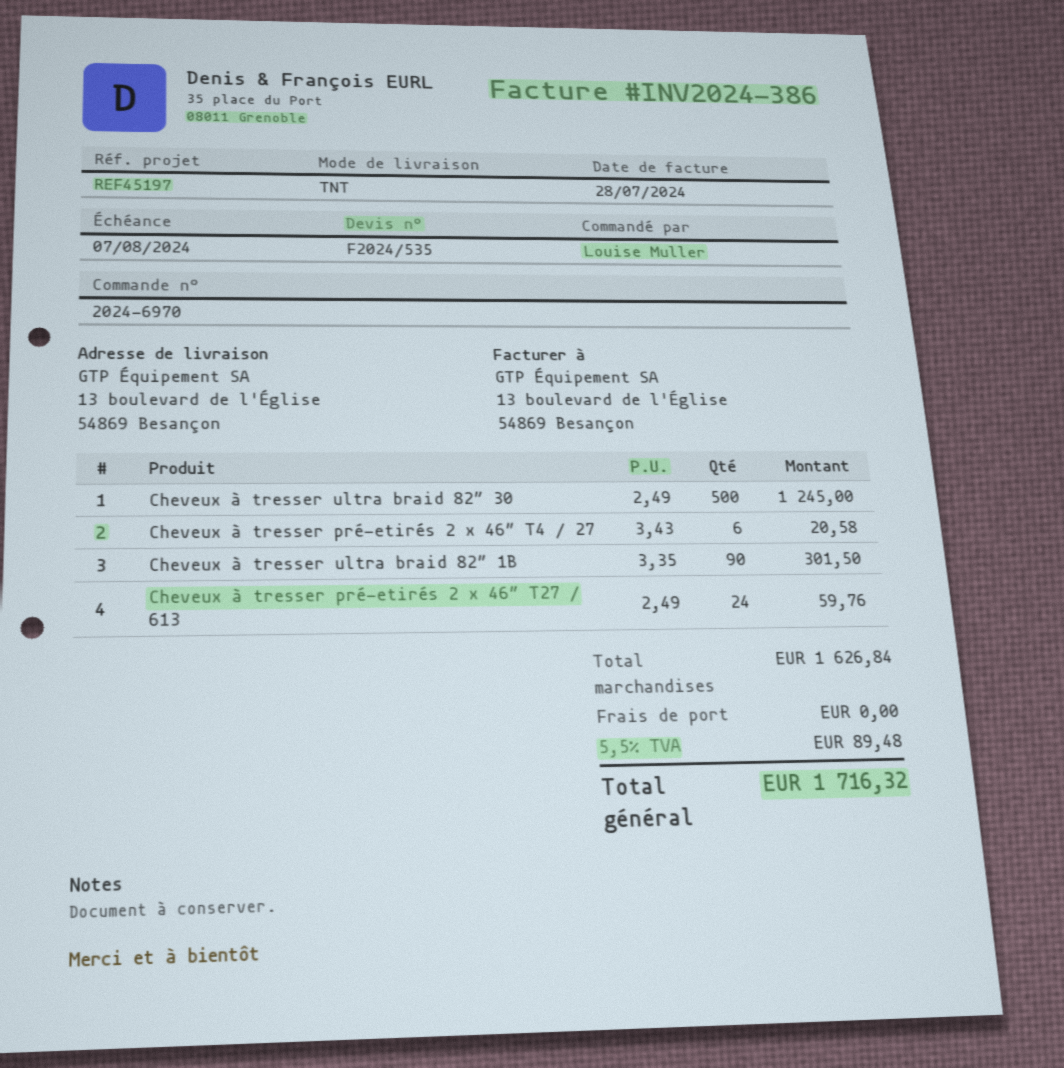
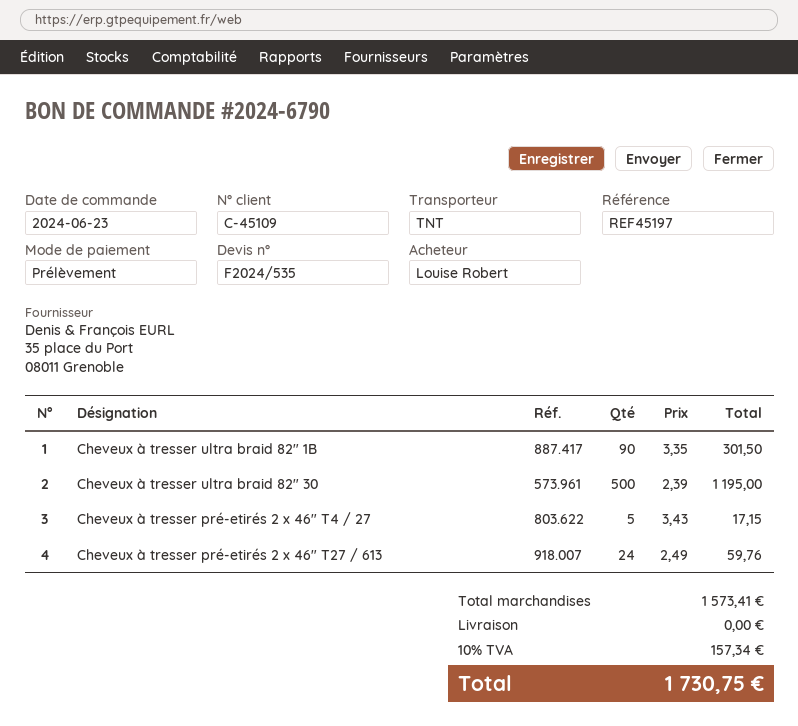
order number: 2024-6970 -> 2024-6790
ordered by: Louise Muller -> Louise Robert
Cheveux à tresser ultra braid 82″ 30: 500 x 2.49 = 1245.00 -> 500 x 2.39 = 1195.00
Cheveux à tresser pré-etirés 2 x 46″ T4 / 27: 6 x 3.43 = 20.58 -> 5 x 3.43 = 17.15
subtotal: 1626.84 -> 1573.41
tax: 5.5% = 89.48 -> 10% = 157.34
total: 1716.32 -> 1730.75

